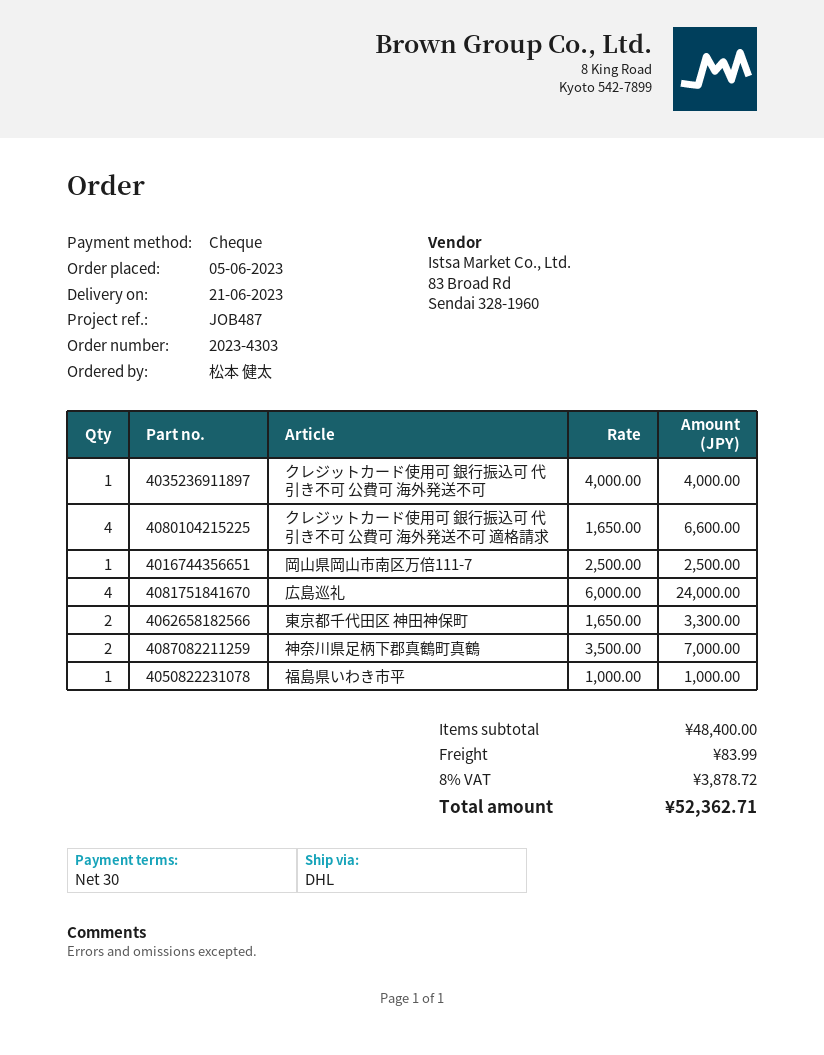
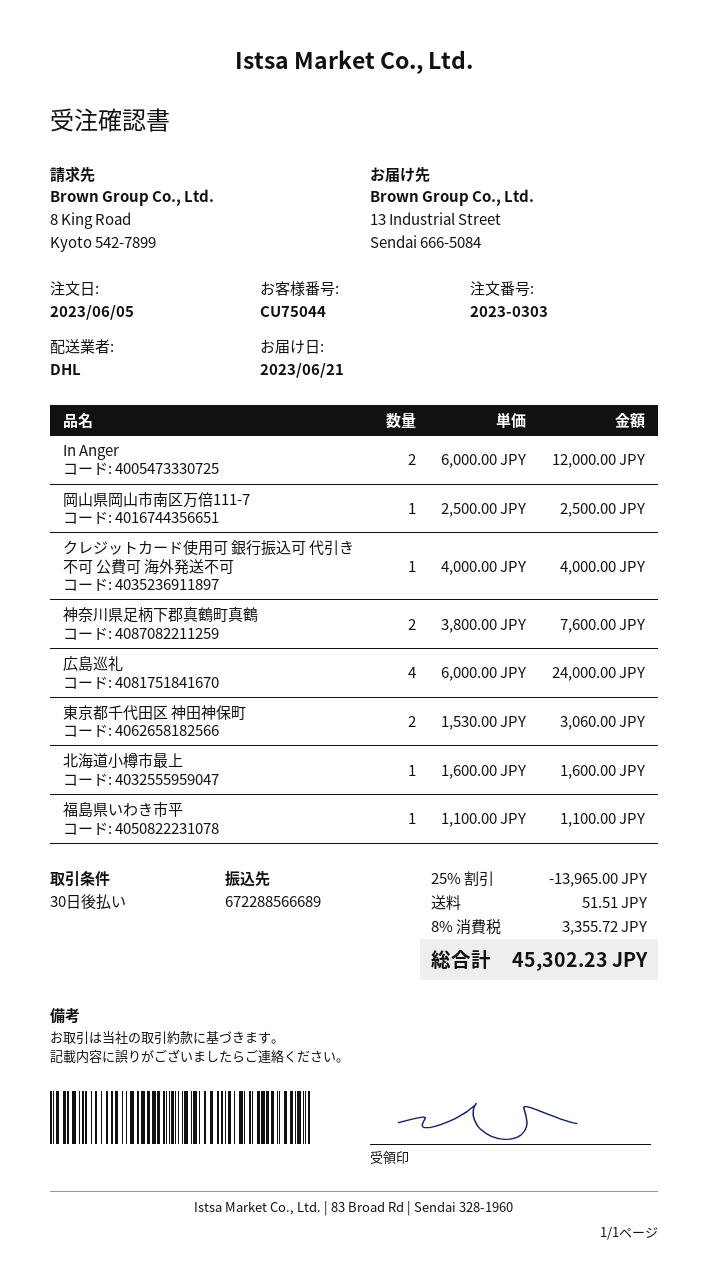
order number: 2023-4303 -> 2023-0303
クレジットカード使用可 銀行振込可 代引き不可 公費可 海外発送不可 適格請求: 4 x 1650.00 = 6600.00 -> none
東京都千代田区 神田神保町: 2 x 1650.00 = 3300.00 -> 2 x 1530.00 = 3060.00
神奈川県足柄下郡真鶴町真鶴: 2 x 3500.00 = 7000.00 -> 2 x 3800.00 = 7600.00
福島県いわき市平: 1 x 1000.00 = 1000.00 -> 1 x 1100.00 = 1100.00
In Anger: none -> 2 x 6000.00 = 12000.00
北海道小樽市最上: none -> 1 x 1600.00 = 1600.00
discount: none -> 25% = 13965.00
shipping: 83.99 -> 51.51
tax: 8% = 3878.72 -> 8% = 3355.72
total: 52362.71 -> 45302.23

